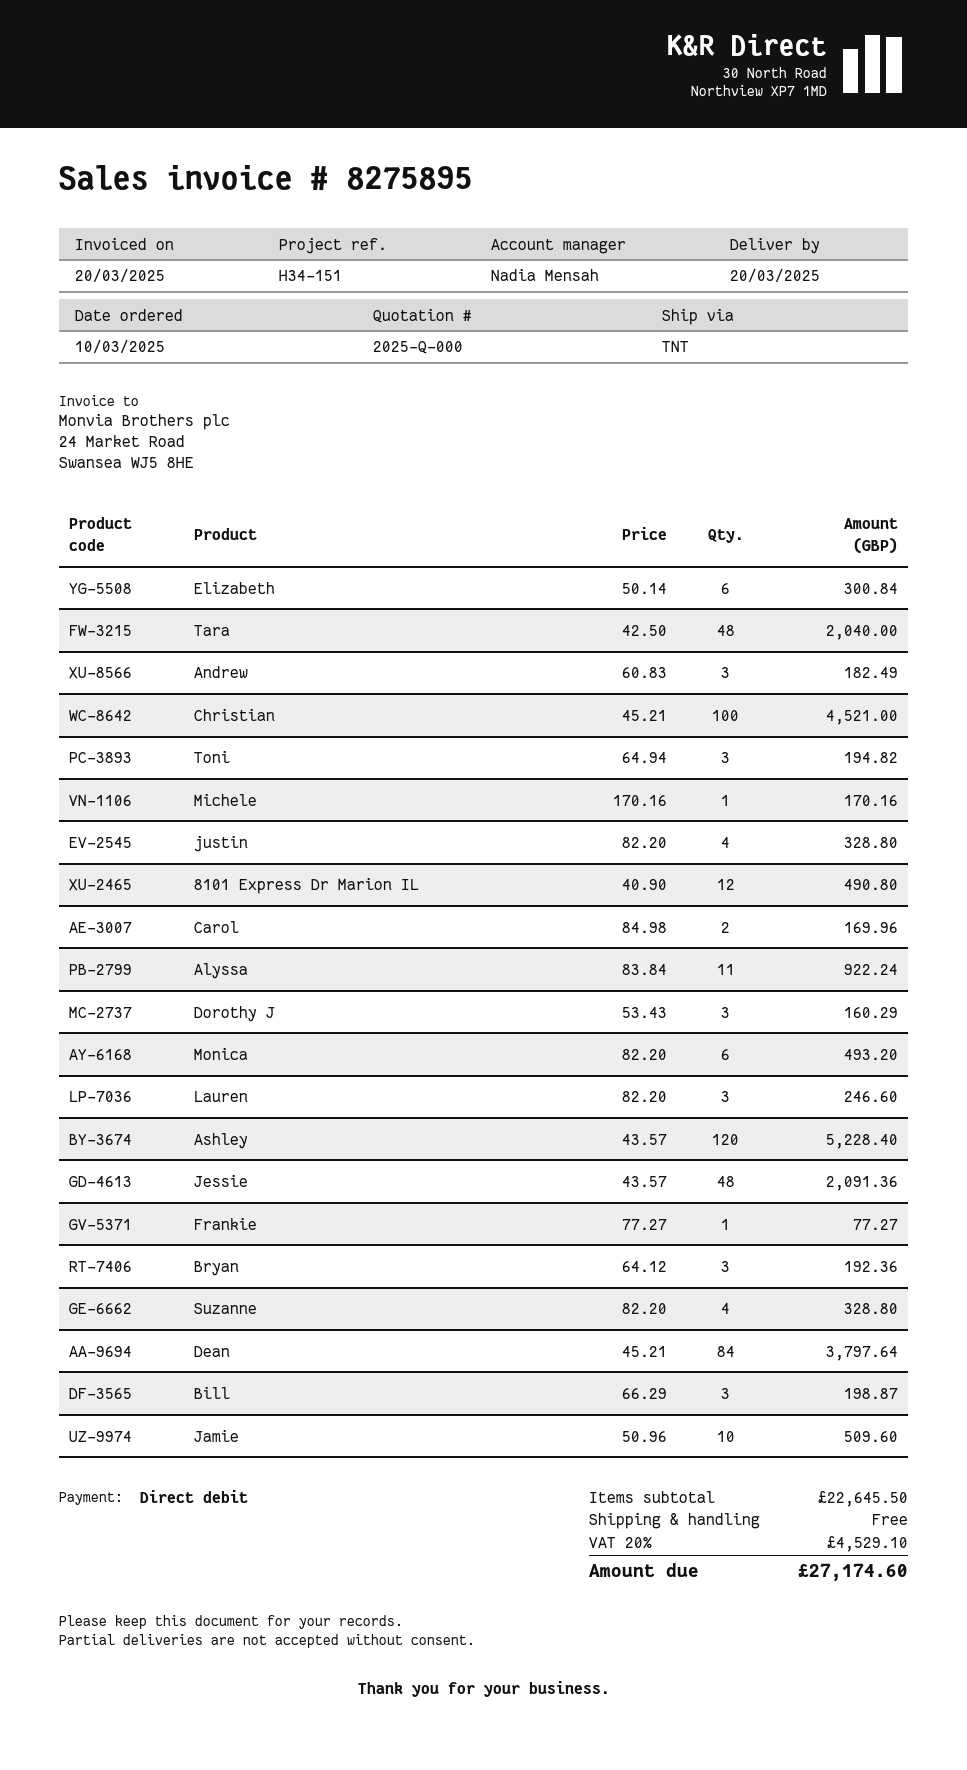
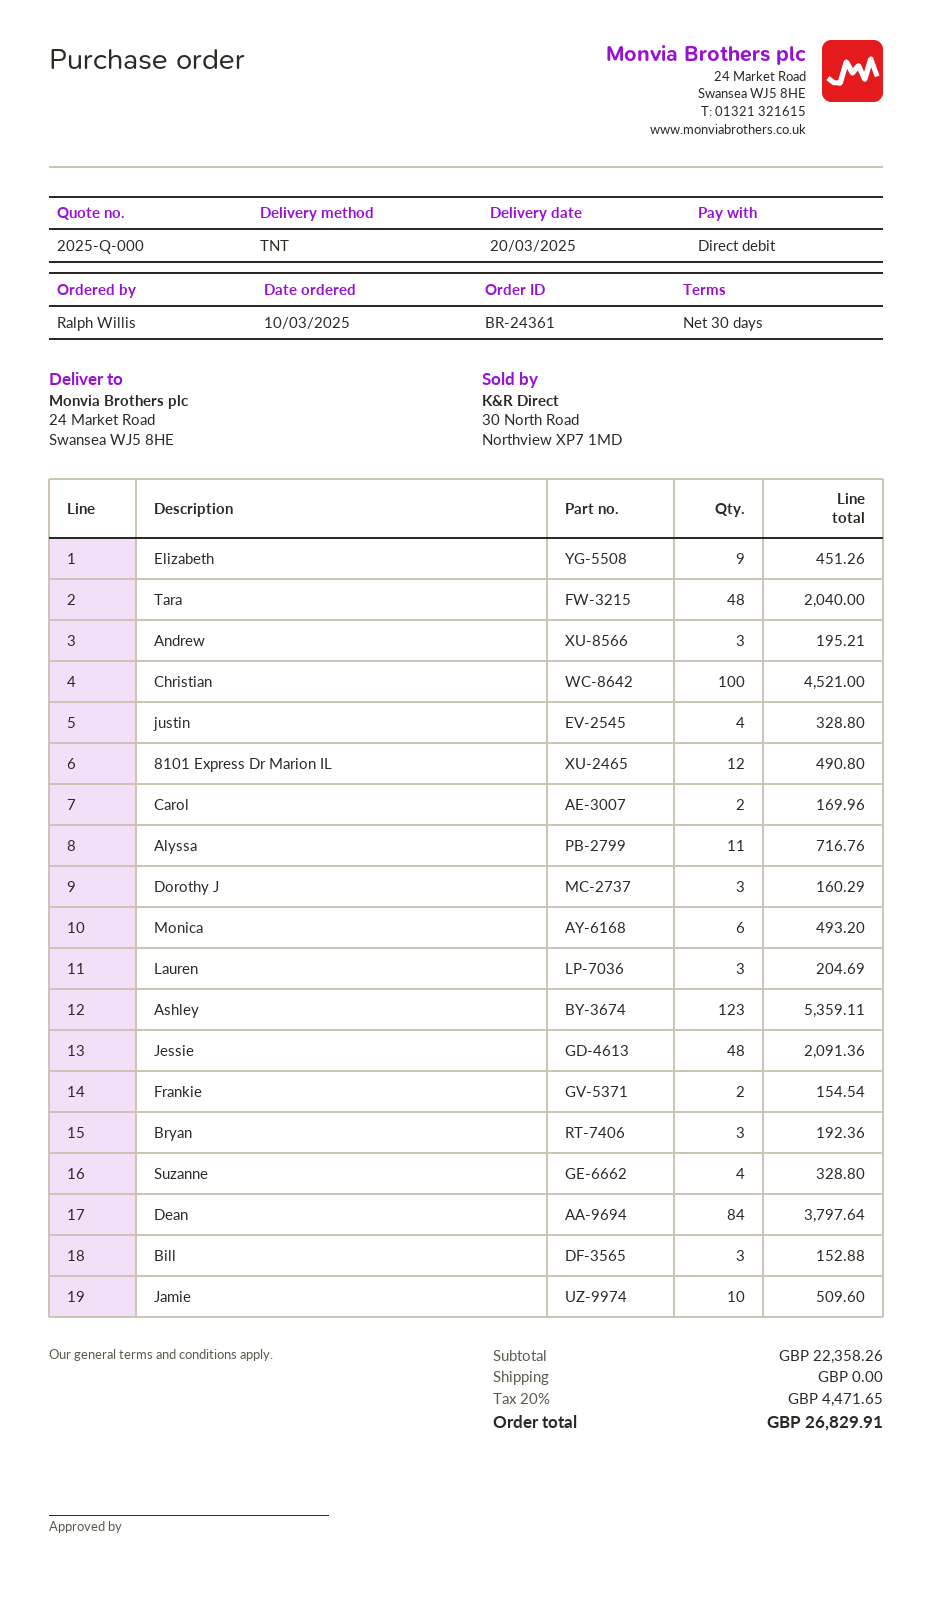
Elizabeth: 6 for 300.84 -> 9 for 451.26
Andrew: 3 for 182.49 -> 3 for 195.21
Toni: 3 for 194.82 -> none
Michele: 1 for 170.16 -> none
Alyssa: 11 for 922.24 -> 11 for 716.76
Lauren: 3 for 246.60 -> 3 for 204.69
Ashley: 120 for 5228.40 -> 123 for 5359.11
Frankie: 1 for 77.27 -> 2 for 154.54
Bill: 3 for 198.87 -> 3 for 152.88
subtotal: 22645.50 -> 22358.26
tax: 20% = 4529.10 -> 20% = 4471.65
total: 27174.60 -> 26829.91

